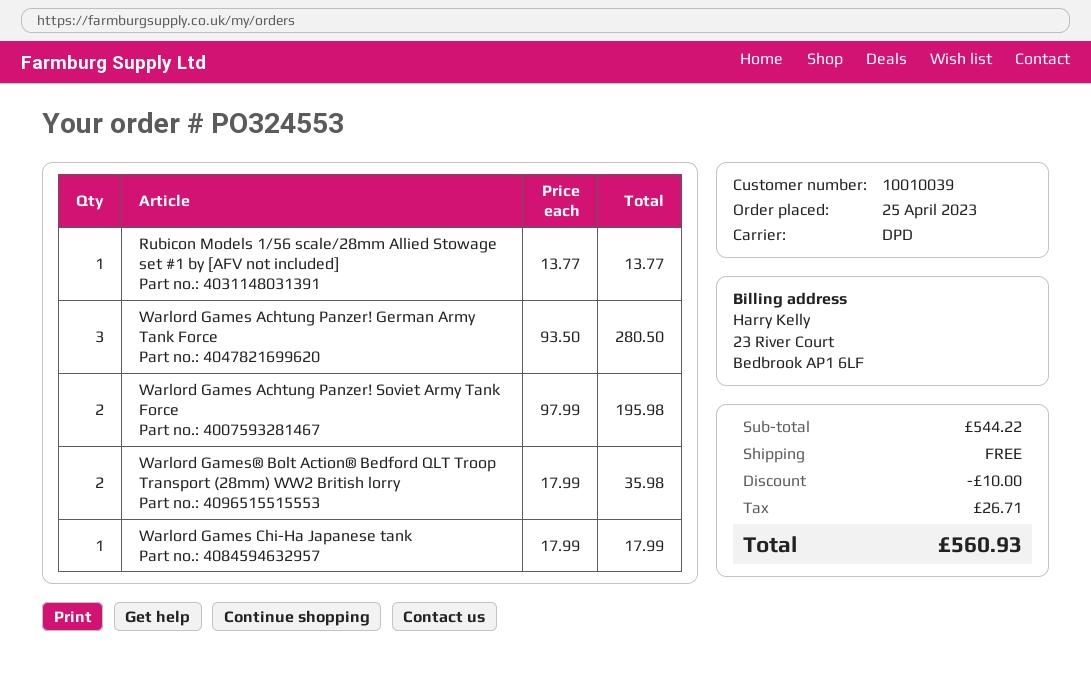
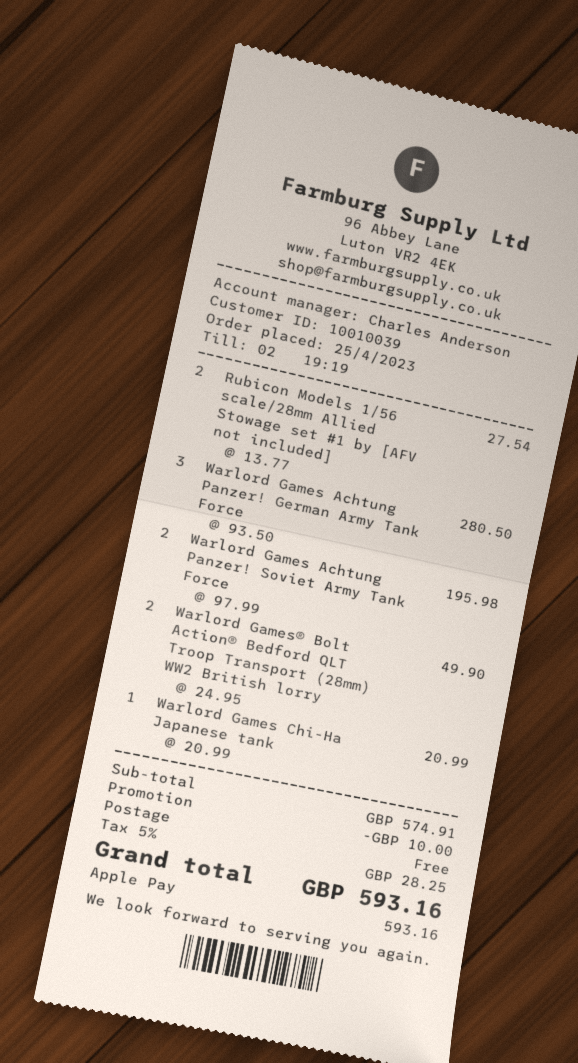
Rubicon Models 1/56 scale/28mm Allied Stowage set #1 by [AFV not included]: 1 x 13.77 = 13.77 -> 2 x 13.77 = 27.54
Warlord Games® Bolt Action® Bedford QLT Troop Transport (28mm) WW2 British lorry: 2 x 17.99 = 35.98 -> 2 x 24.95 = 49.90
Warlord Games Chi-Ha Japanese tank: 1 x 17.99 = 17.99 -> 1 x 20.99 = 20.99
subtotal: 544.22 -> 574.91
tax: 26.71 -> 28.25
total: 560.93 -> 593.16

